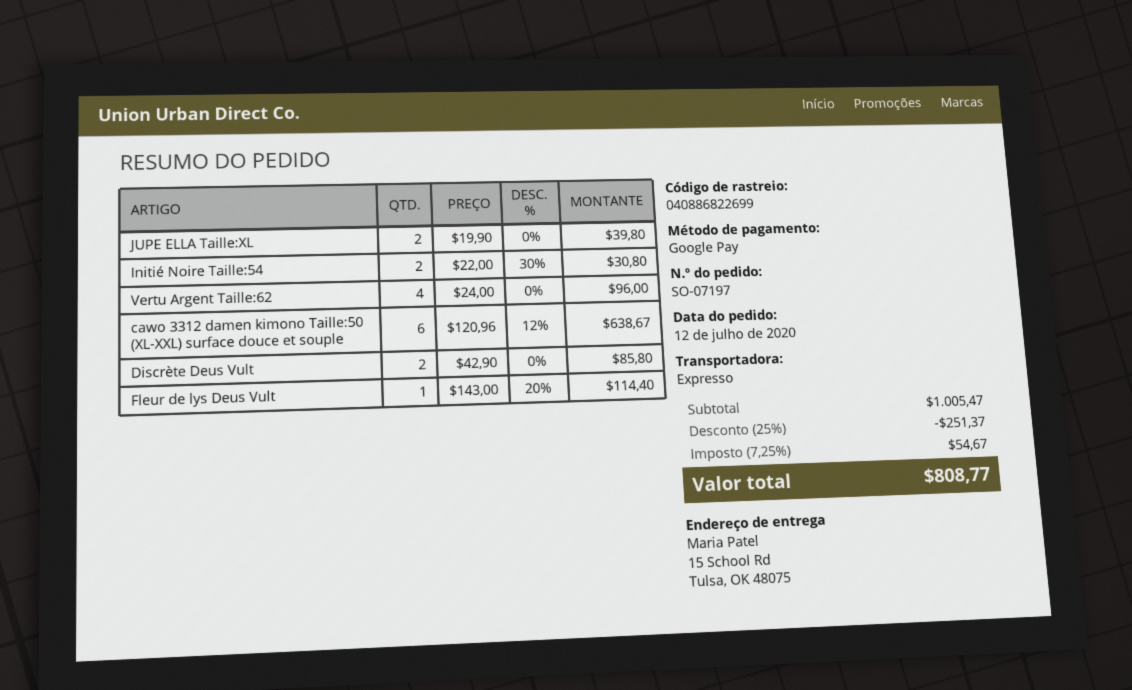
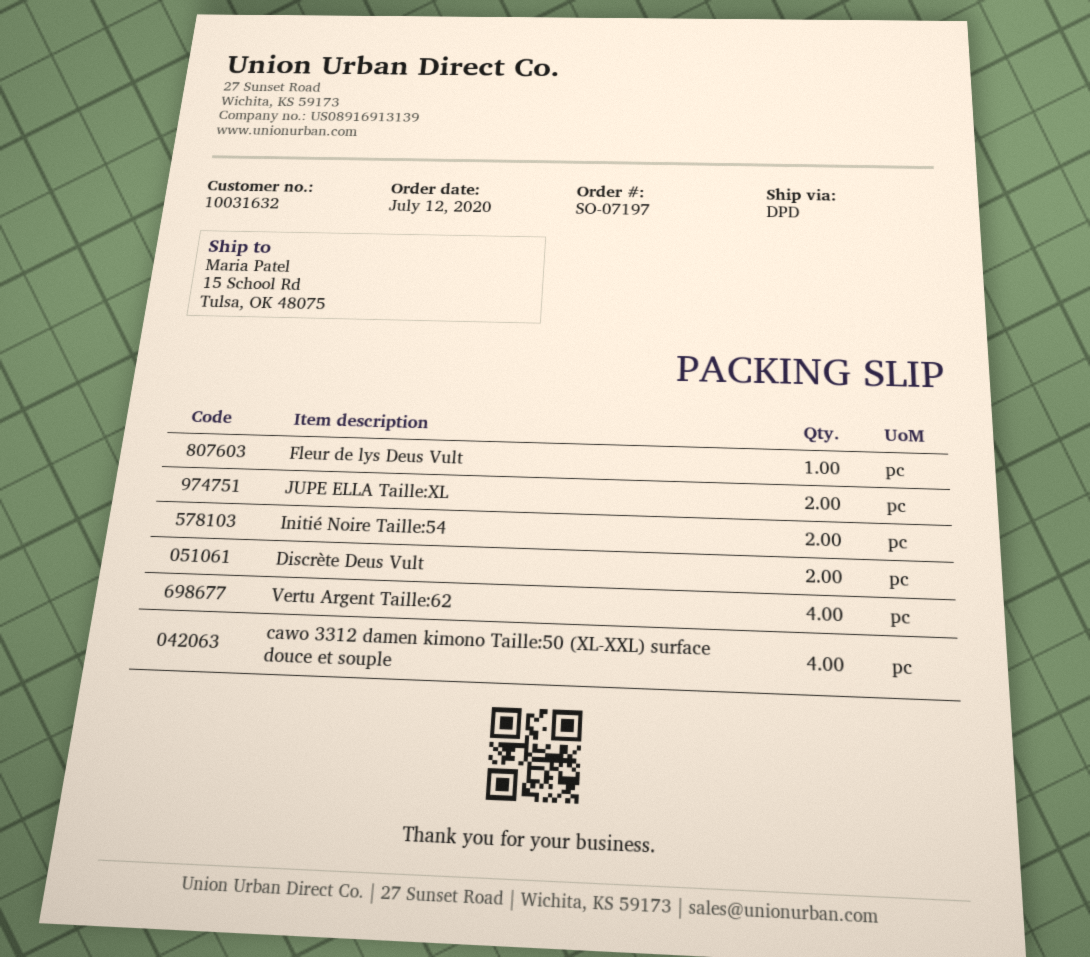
shipping method: express -> DPD
cawo 3312 damen kimono Taille:50 (XL-XXL) surface douce et souple: 6 -> 4

